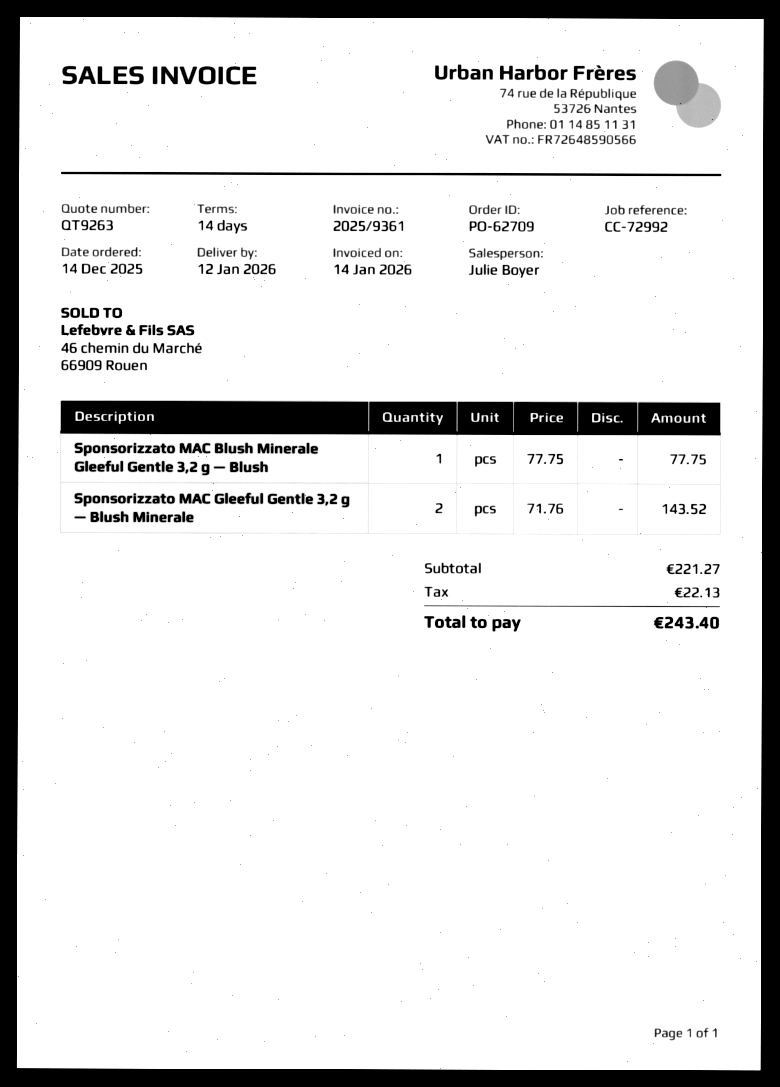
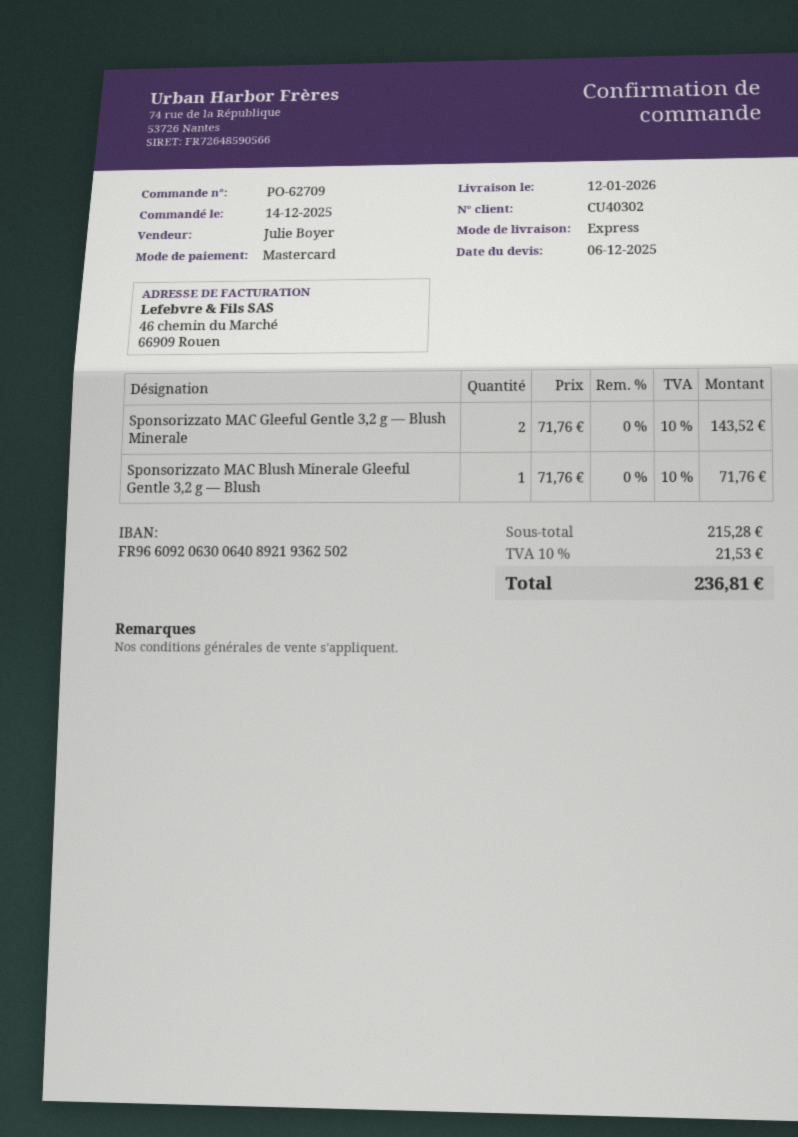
Sponsorizzato MAC Blush Minerale Gleeful Gentle 3,2 g — Blush: 1 x 77.75 = 77.75 -> 1 x 71.76 = 71.76
subtotal: 221.27 -> 215.28
tax: 22.13 -> 21.53
total: 243.40 -> 236.81

